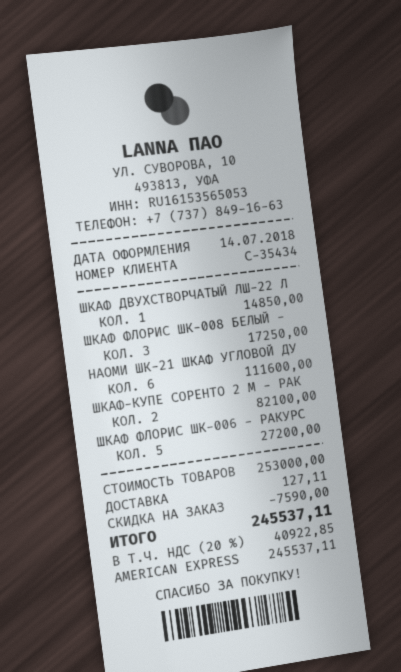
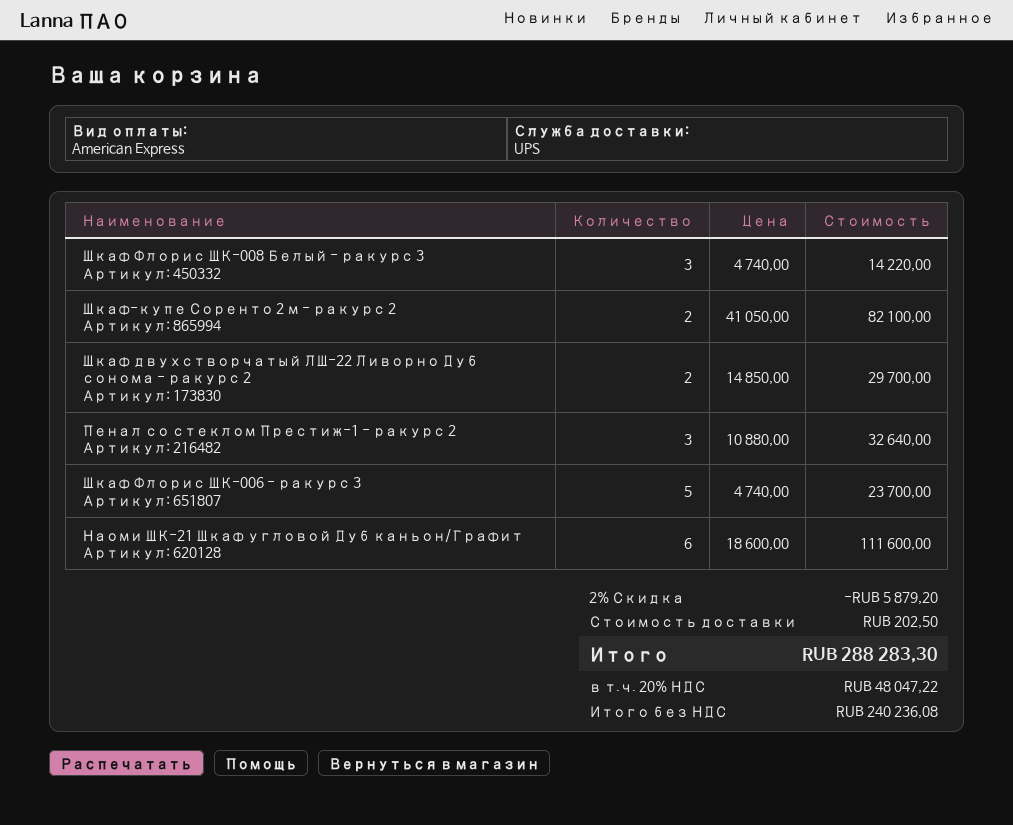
ШКАФ ДВУХСТВОРЧАТЫЙ ЛШ-22 Л: 1 for 14850.00 -> 2 for 29700.00
ШКАФ ФЛОРИС ШК-008 БЕЛЫЙ -: 3 for 17250.00 -> 3 for 14220.00
ШКАФ ФЛОРИС ШК-006 - РАКУРС: 5 for 27200.00 -> 5 for 23700.00
Пенал со стеклом Престиж-1 - ракурс 2: none -> 3 for 32640.00
discount: 7590.00 -> 5879.20
shipping: 127.11 -> 202.50
tax: 20% = 40922.85 -> 20% = 48047.22
total: 245537.11 -> 288283.30

